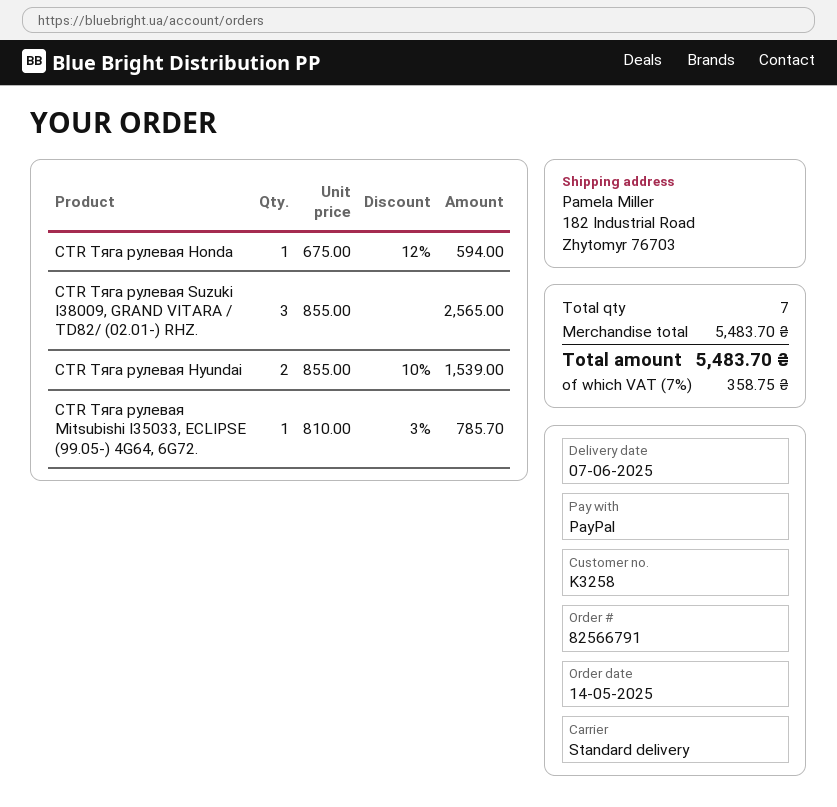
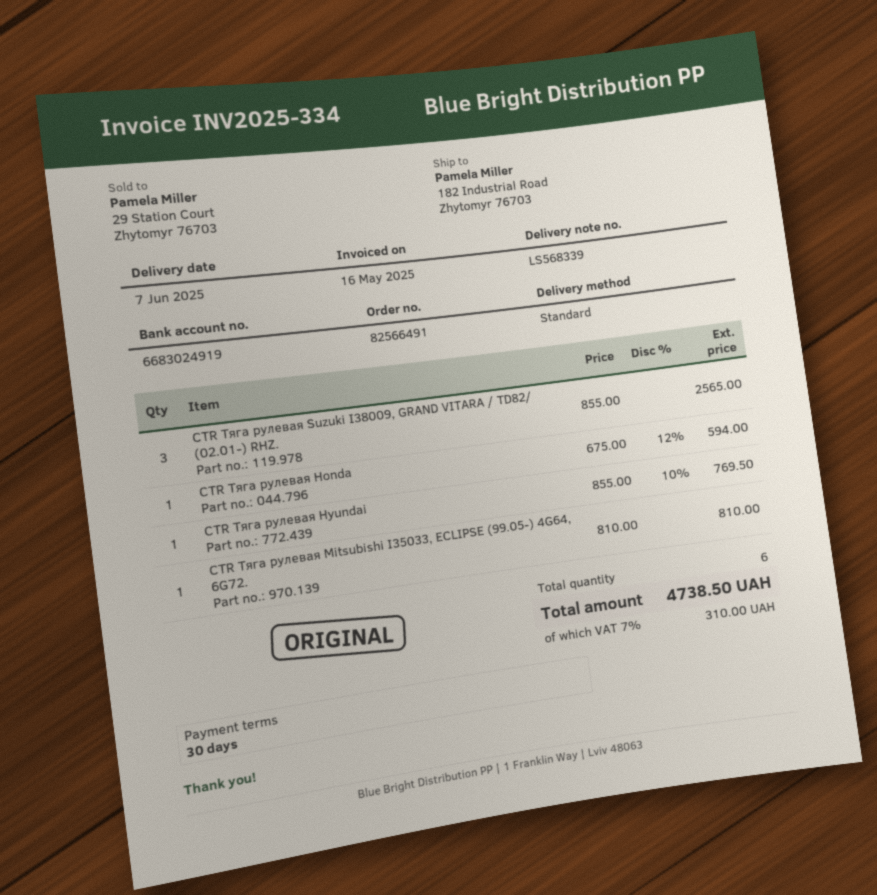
order number: 82566791 -> 82566491
CTR Тяга рулевая Hyundai: 2 x 855.00 - 10% = 1539.00 -> 1 x 855.00 - 10% = 769.50
CTR Тяга рулевая Mitsubishi I35033, ECLIPSE (99.05-) 4G64, 6G72.: 1 x 810.00 - 3% = 785.70 -> 1 x 810.00 = 810.00
total quantity: 7 -> 6
tax: 7% = 358.75 -> 7% = 310.00
total: 5483.70 -> 4738.50

